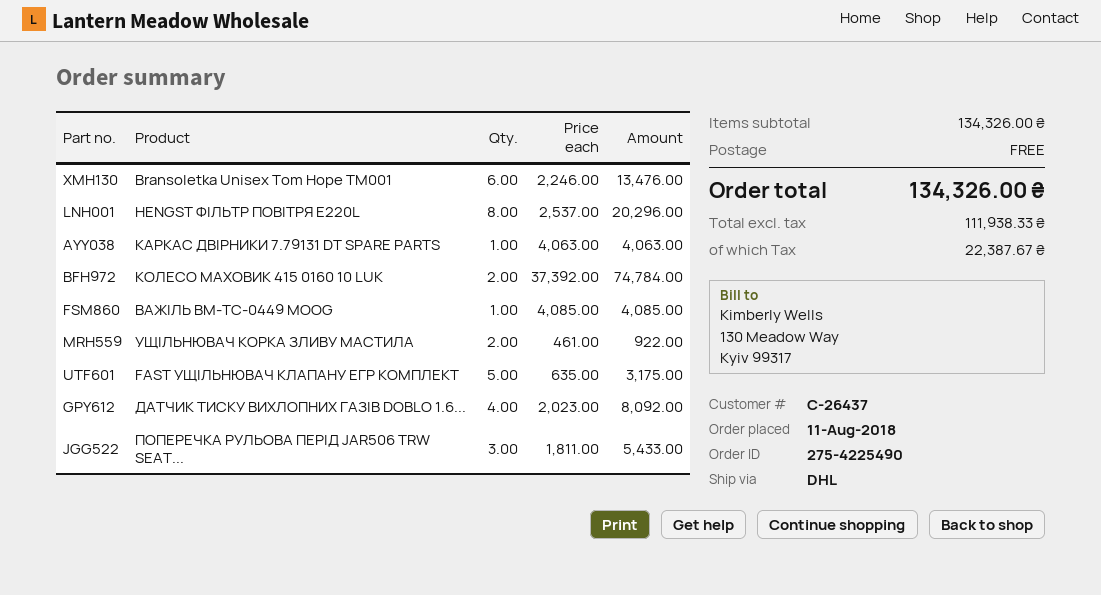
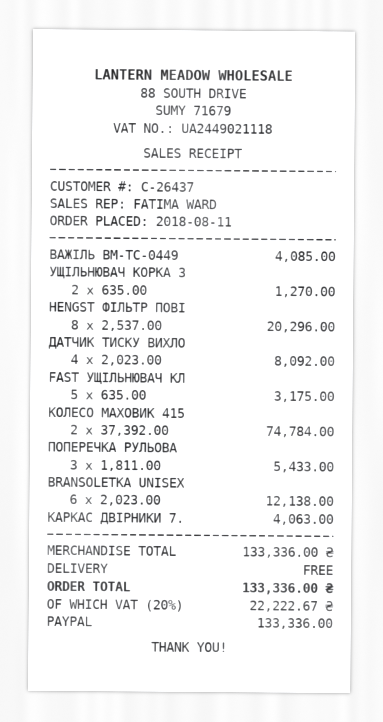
Bransoletka Unisex Tom Hope TM001: 6 x 2246.00 = 13476.00 -> 6 x 2023.00 = 12138.00
УЩІЛЬНЮВАЧ КОРКА ЗЛИВУ МАСТИЛА: 2 x 461.00 = 922.00 -> 2 x 635.00 = 1270.00
subtotal: 134326.00 -> 133336.00
tax: 22387.67 -> 22222.67
total: 134326.00 -> 133336.00

